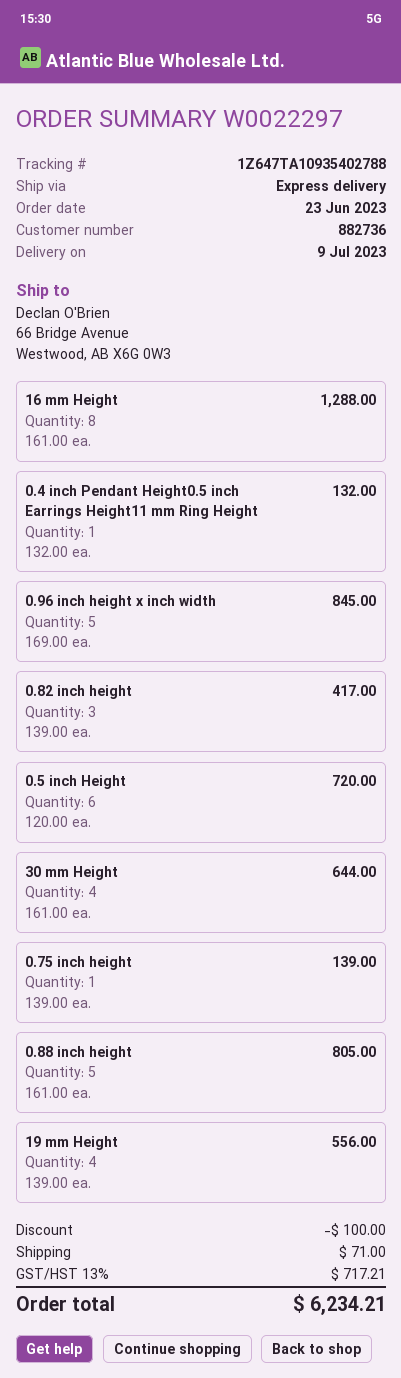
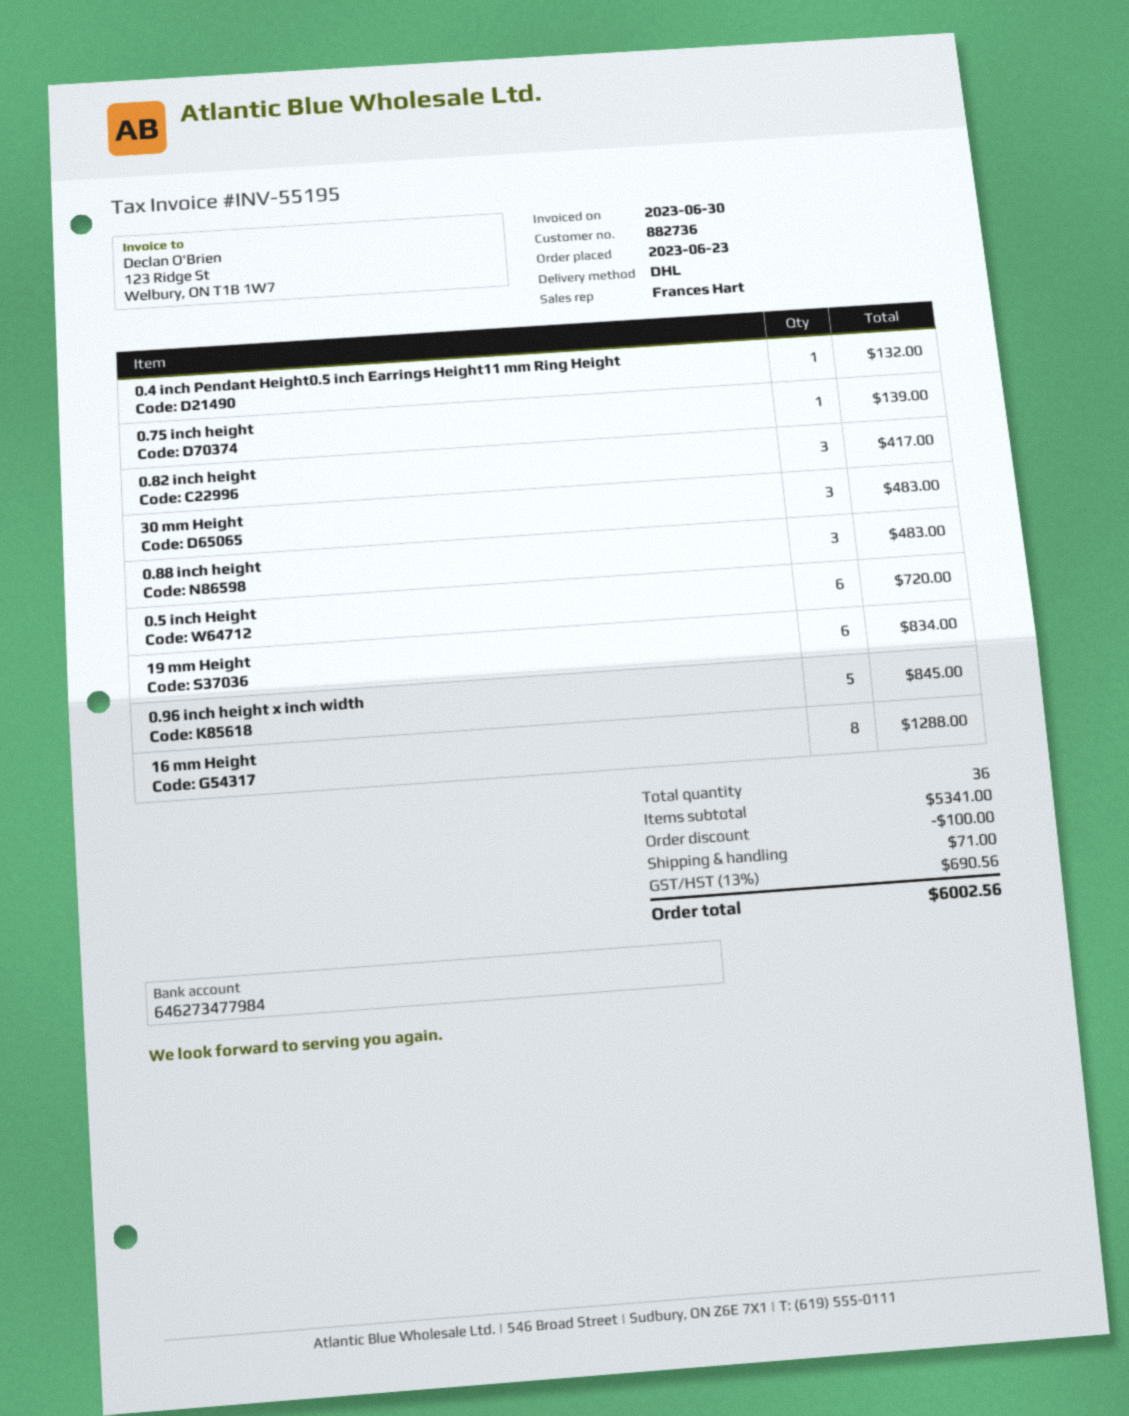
shipping method: express -> DHL
30 mm Height: 4 for 644.00 -> 3 for 483.00
0.88 inch height: 5 for 805.00 -> 3 for 483.00
19 mm Height: 4 for 556.00 -> 6 for 834.00
tax: 13% = 717.21 -> 13% = 690.56
total: 6234.21 -> 6002.56

